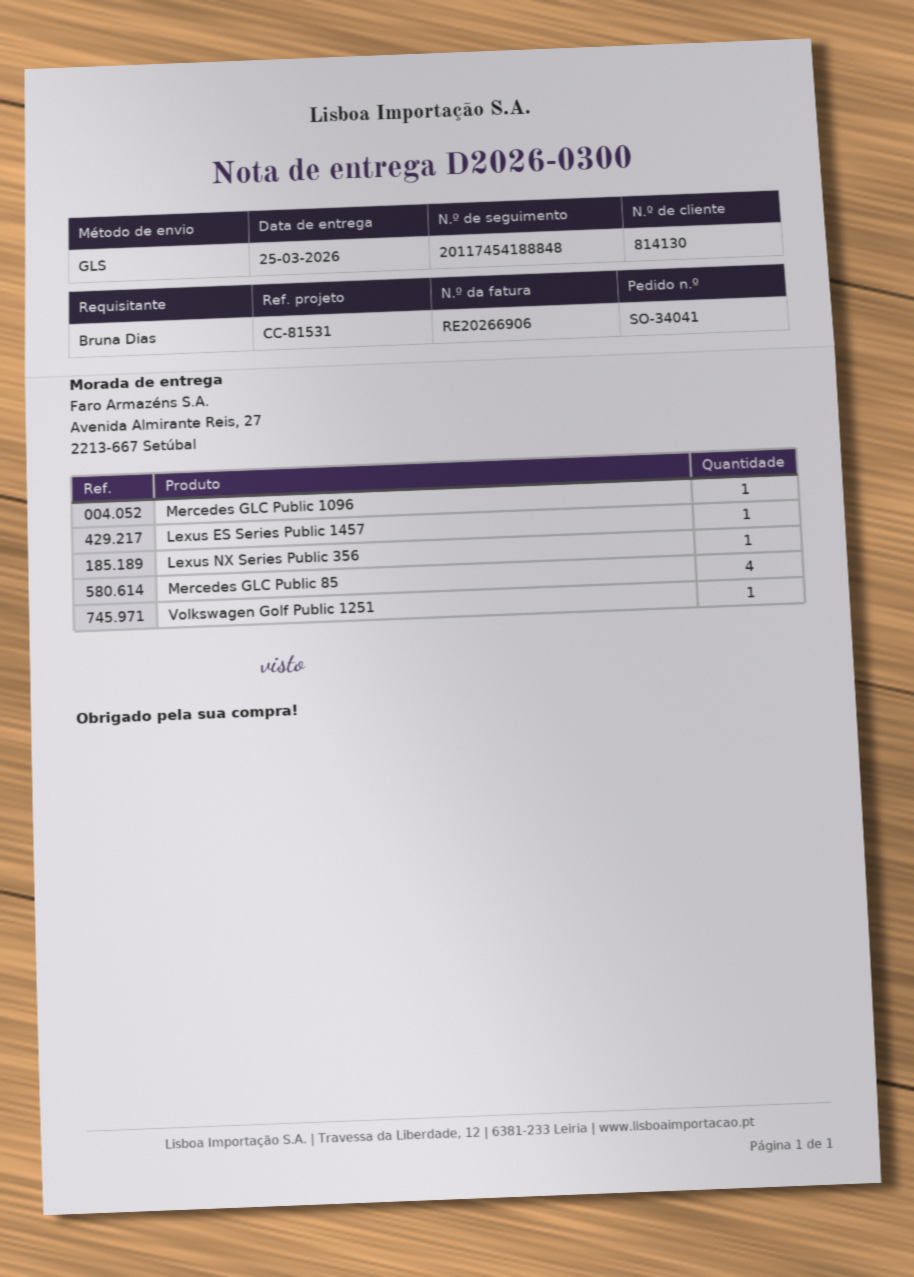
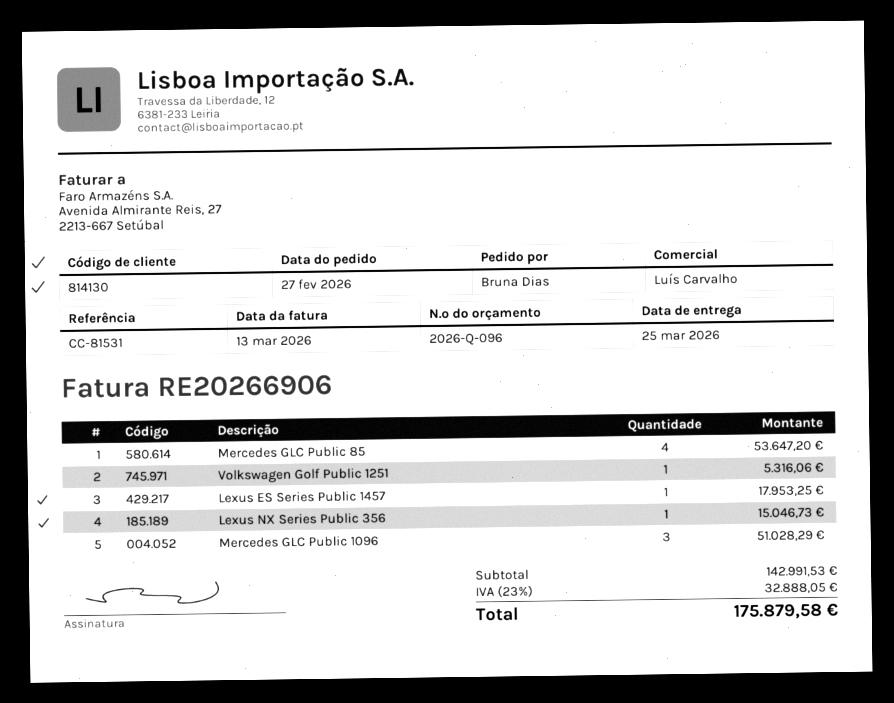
Mercedes GLC Public 1096: 1 -> 3

